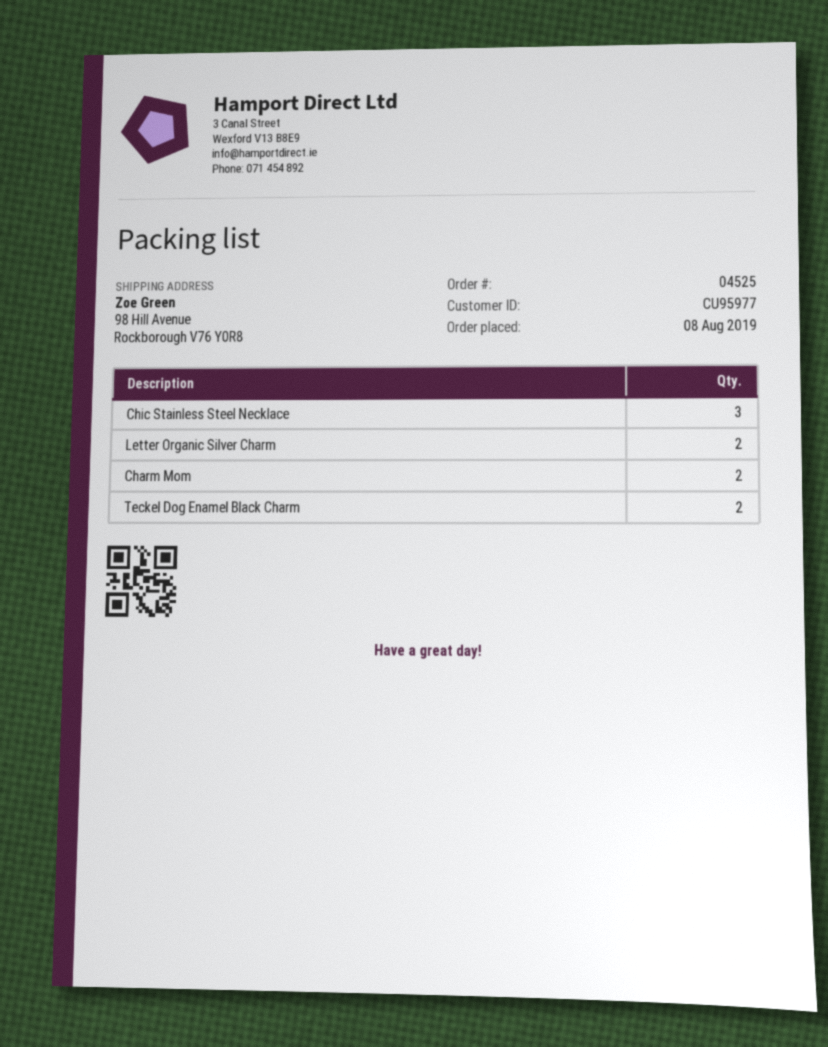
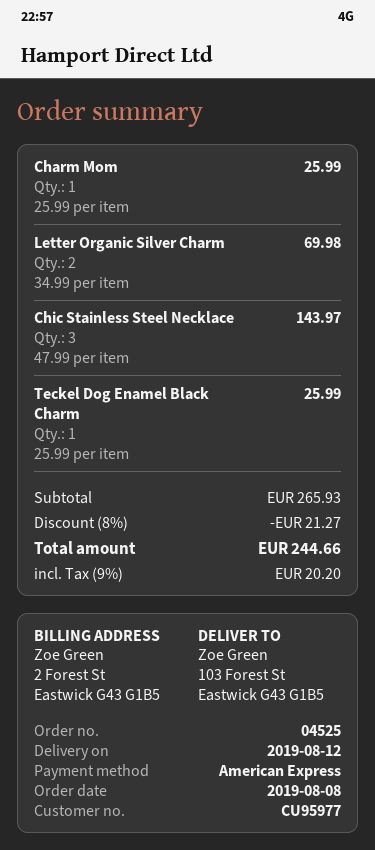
ship to: 98 Hill Avenue, Rockborough V76 Y0R8 -> 103 Forest St, Eastwick G43 G1B5
Charm Mom: 2 -> 1
Teckel Dog Enamel Black Charm: 2 -> 1

